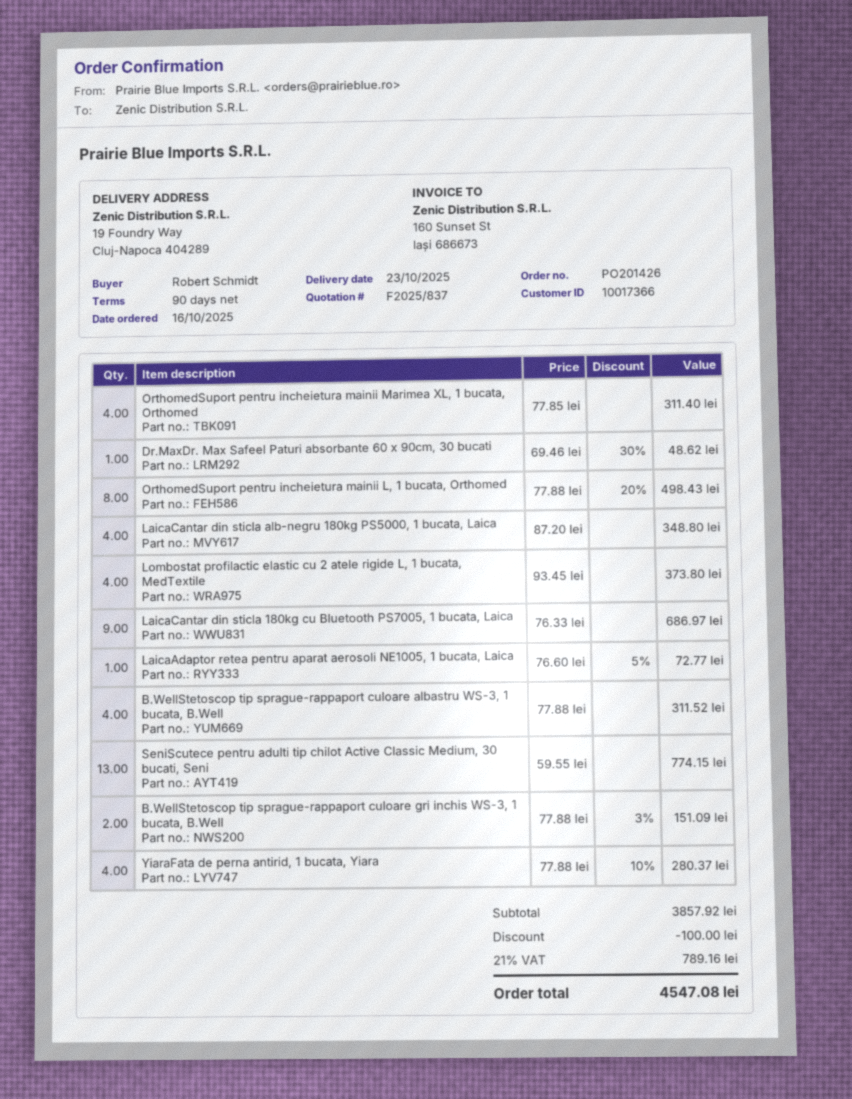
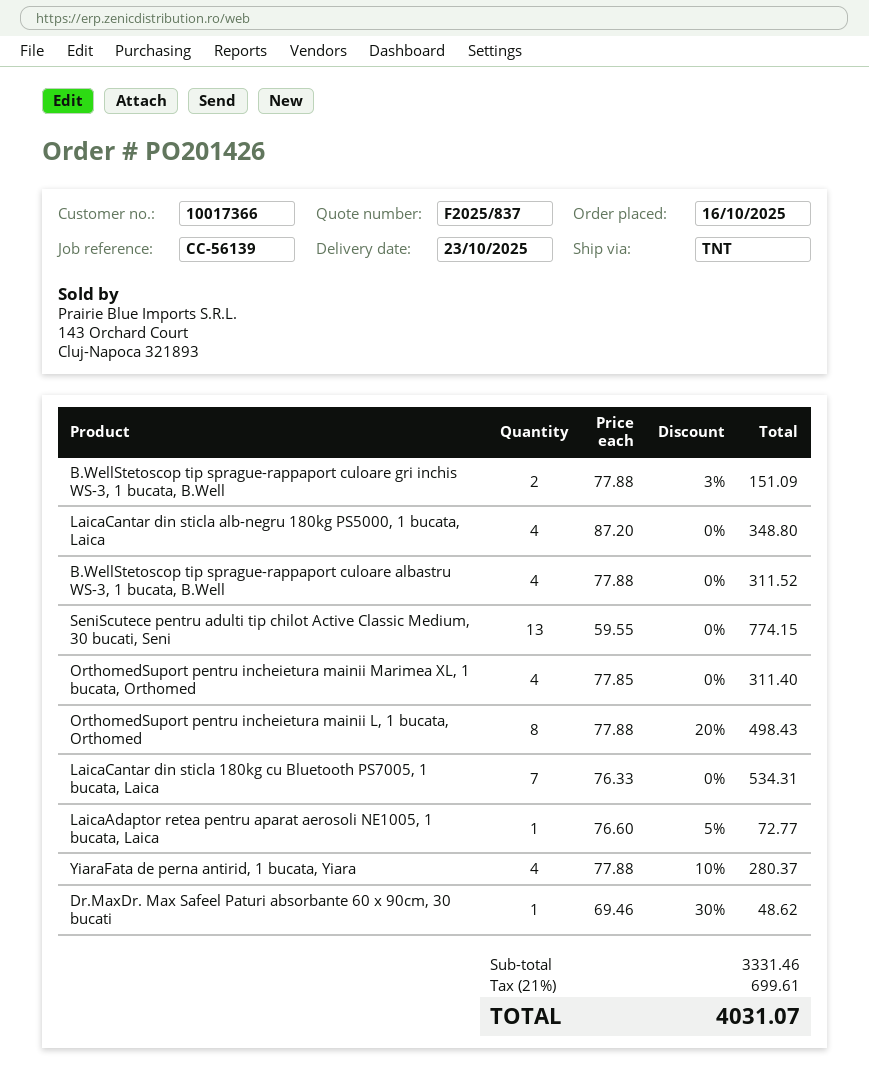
Lombostat profilactic elastic cu 2 atele rigide L, 1 bucata, MedTextile: 4 x 93.45 = 373.80 -> none
LaicaCantar din sticla 180kg cu Bluetooth PS7005, 1 bucata, Laica: 9 x 76.33 = 686.97 -> 7 x 76.33 = 534.31
subtotal: 3857.92 -> 3331.46
discount: 100.00 -> none
tax: 21% = 789.16 -> 21% = 699.61
total: 4547.08 -> 4031.07

